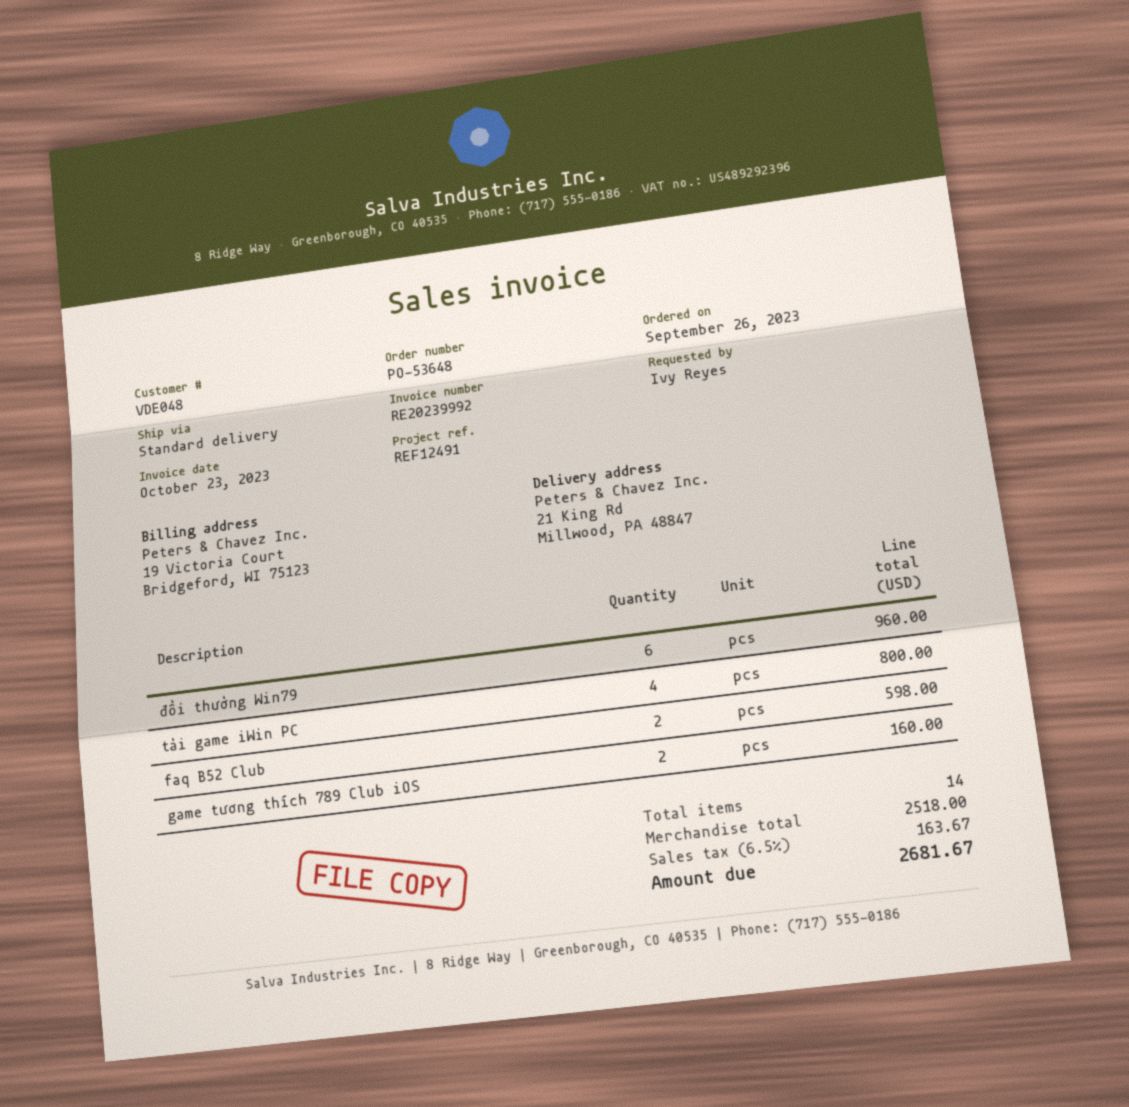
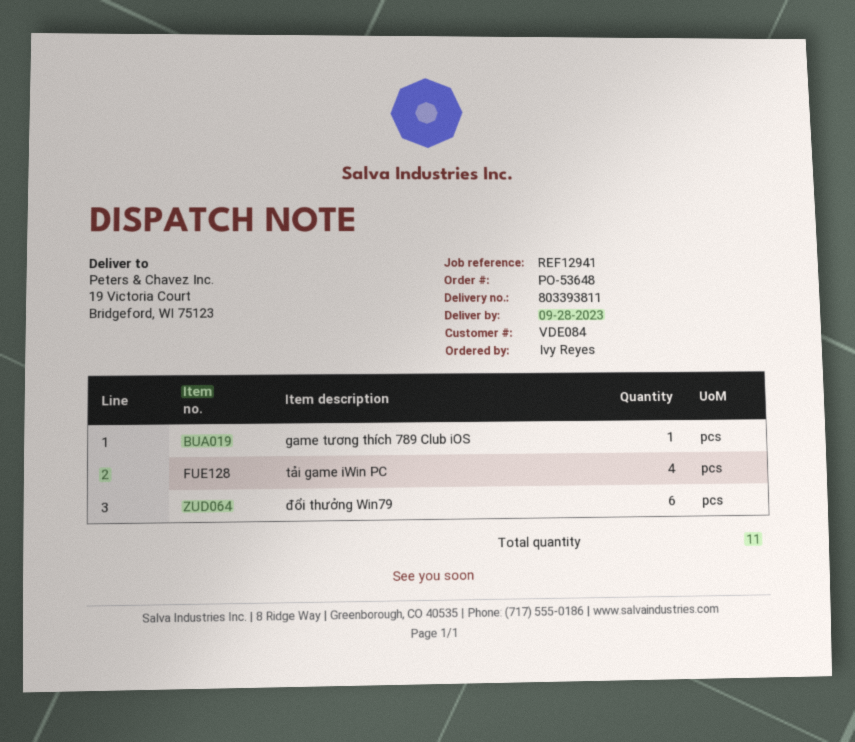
customer number: VDE048 -> VDE084
reference: REF12491 -> REF12941
ship to: 21 King Rd, Millwood, PA 48847 -> 19 Victoria Court, Bridgeford, WI 75123
faq B52 Club: 2 -> none
game tương thích 789 Club iOS: 2 -> 1
total quantity: 14 -> 11

